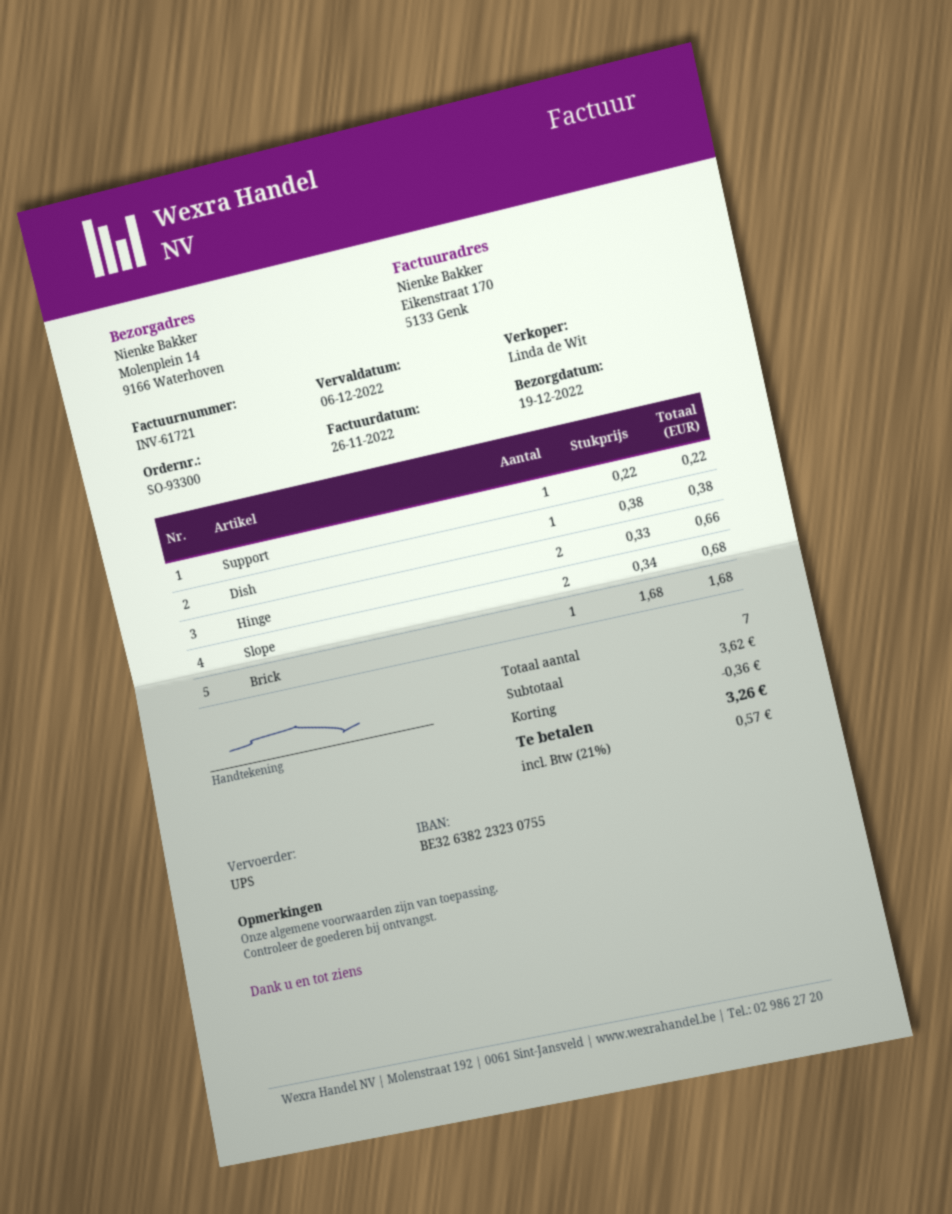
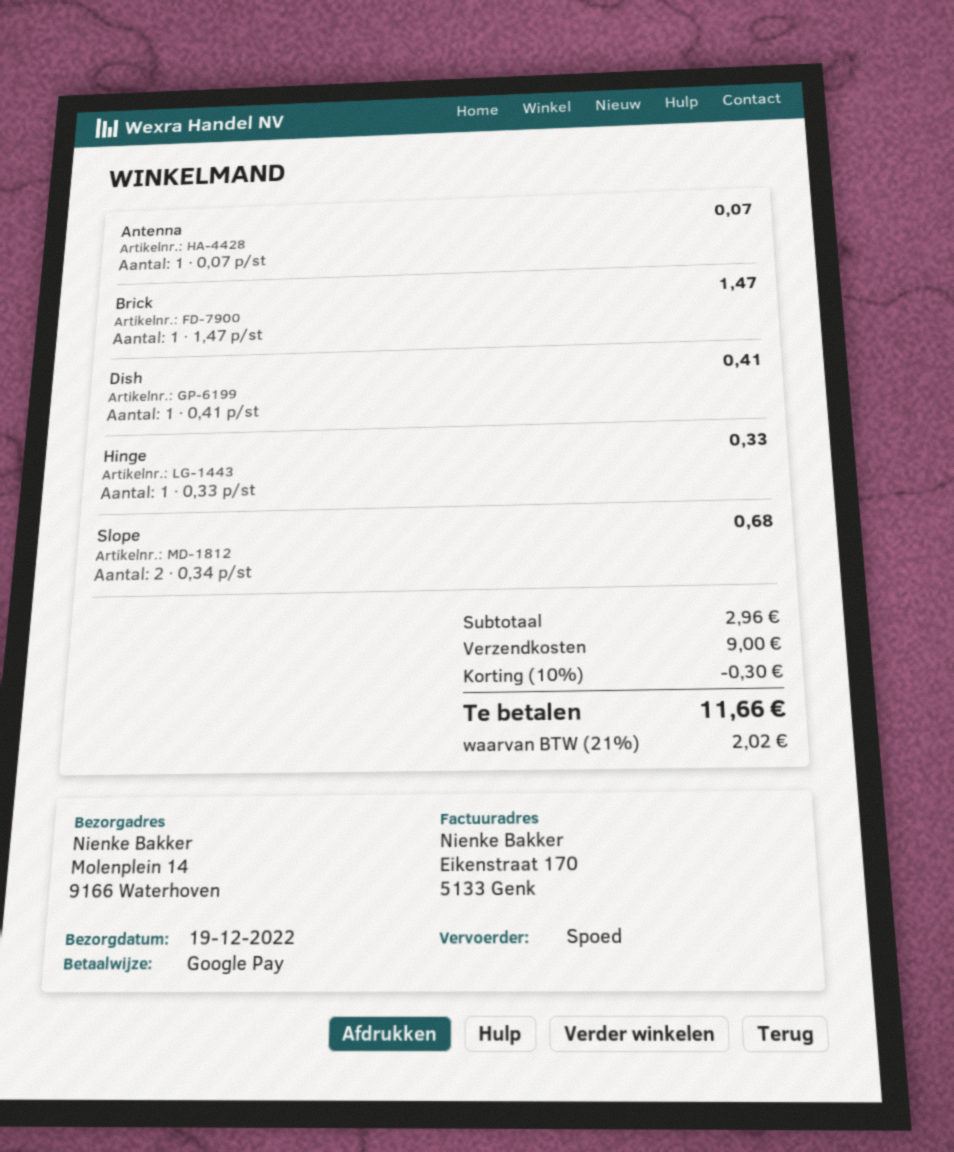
shipping method: UPS -> express
Support: 1 x 0.22 = 0.22 -> none
Dish: 1 x 0.38 = 0.38 -> 1 x 0.41 = 0.41
Hinge: 2 x 0.33 = 0.66 -> 1 x 0.33 = 0.33
Brick: 1 x 1.68 = 1.68 -> 1 x 1.47 = 1.47
Antenna: none -> 1 x 0.07 = 0.07
subtotal: 3.62 -> 2.96
discount: 0.36 -> 0.30
shipping: none -> 9.00
tax: 21% = 0.57 -> 21% = 2.02
total: 3.26 -> 11.66

